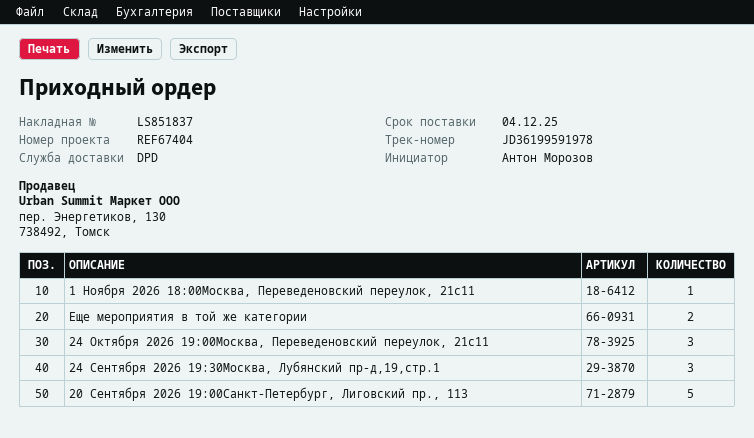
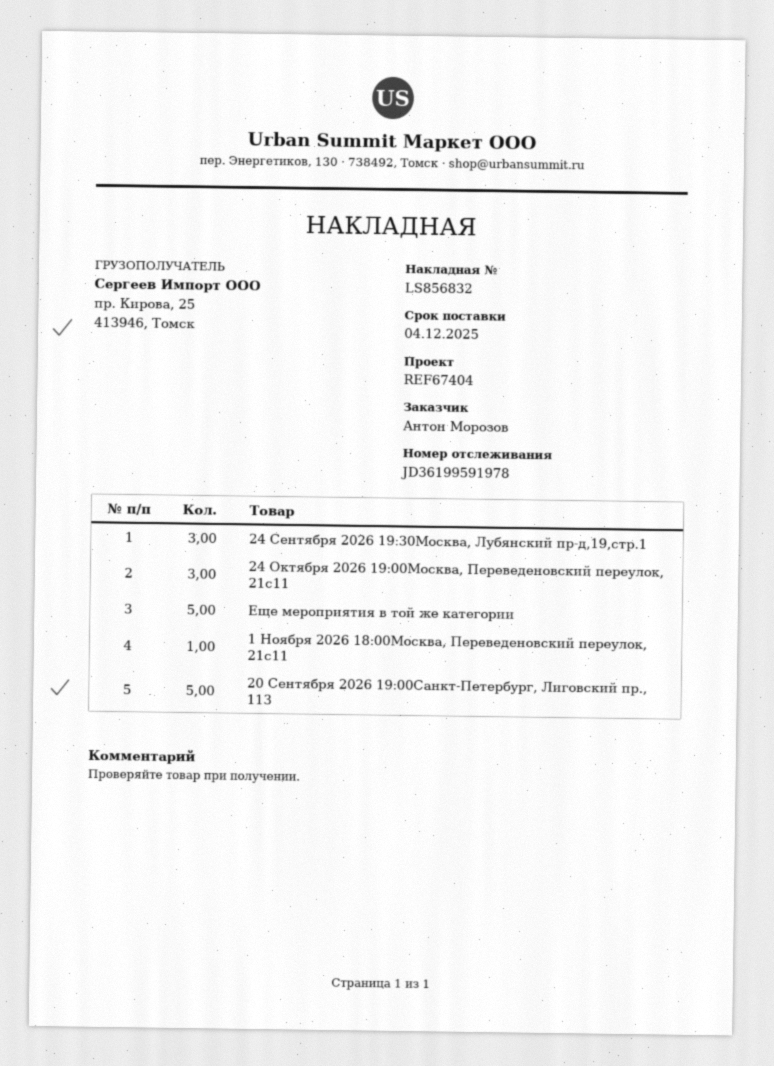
delivery note number: LS851837 -> LS856832
Еще мероприятия в той же категории: 2 -> 5

